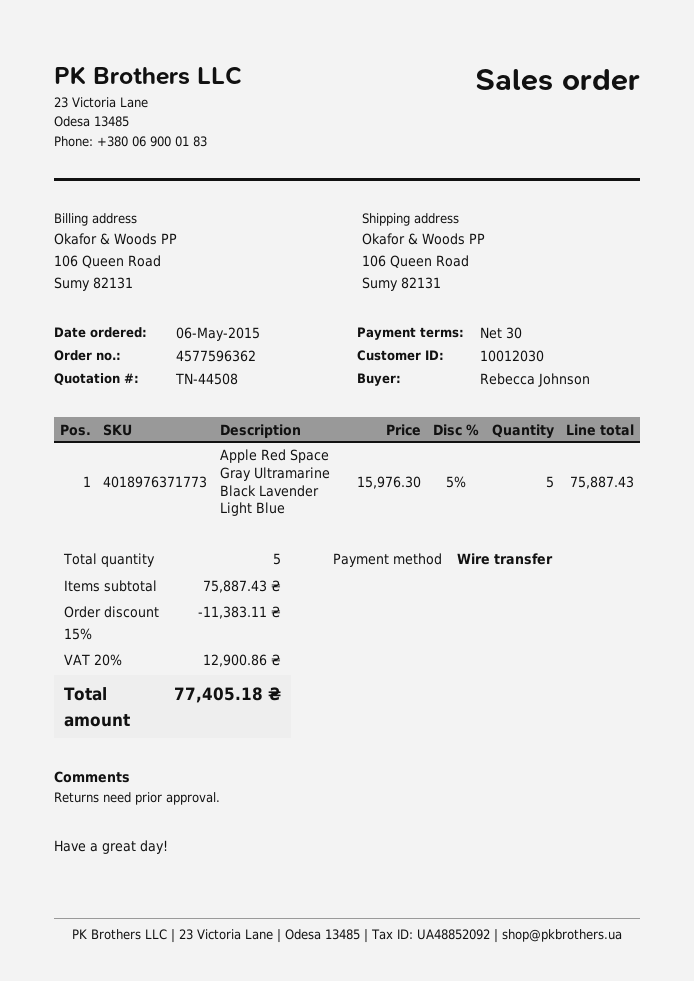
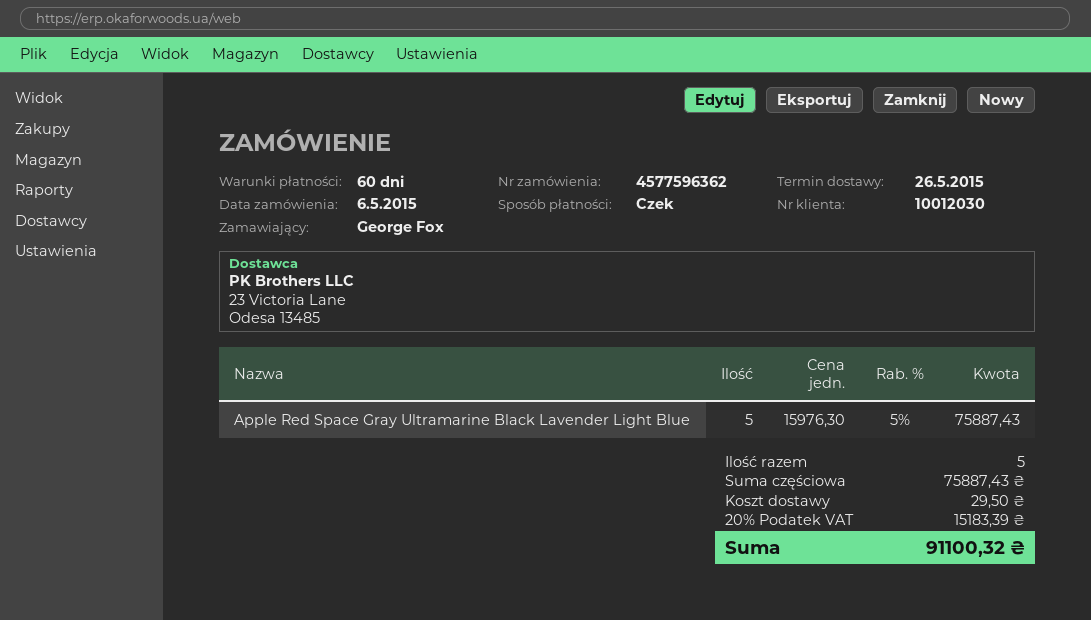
payment terms: 30 days -> 60 days
ordered by: Rebecca Johnson -> George Fox
payment method: bank transfer -> cheque
discount: 15% = 11383.11 -> none
shipping: none -> 29.50
tax: 20% = 12900.86 -> 20% = 15183.39
total: 77405.18 -> 91100.32

